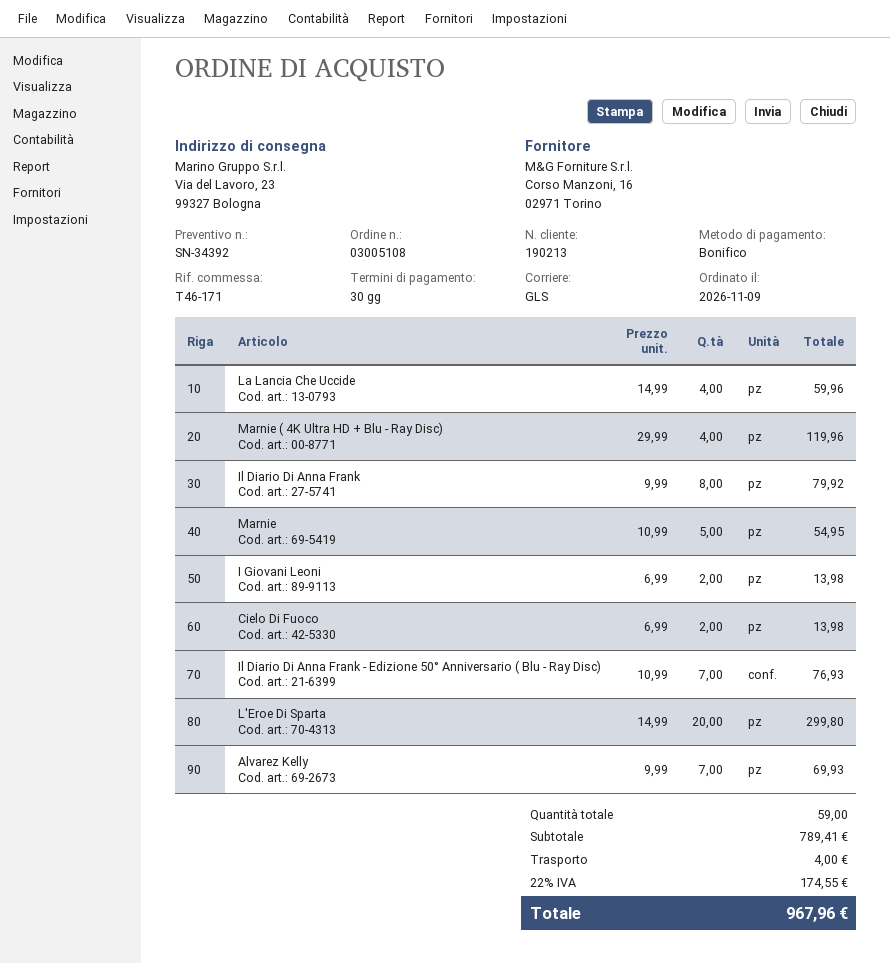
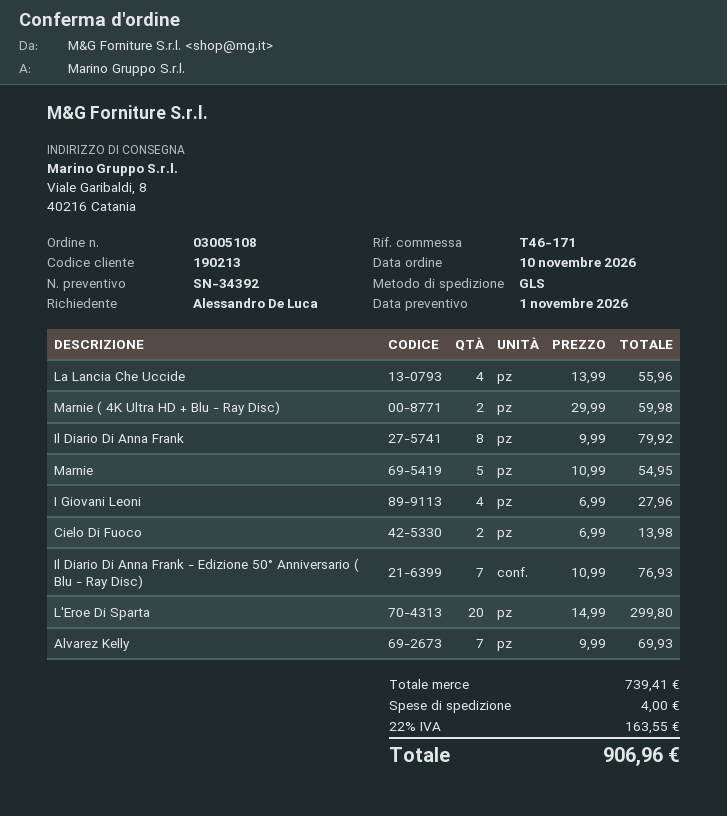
order date: 2026-11-09 -> 2026-11-10
ship to: Via del Lavoro, 23, 99327 Bologna -> Viale Garibaldi, 8, 40216 Catania
La Lancia Che Uccide: 4 x 14.99 = 59.96 -> 4 x 13.99 = 55.96
Marnie ( 4K Ultra HD + Blu - Ray Disc): 4 x 29.99 = 119.96 -> 2 x 29.99 = 59.98
I Giovani Leoni: 2 x 6.99 = 13.98 -> 4 x 6.99 = 27.96
subtotal: 789.41 -> 739.41
tax: 22% = 174.55 -> 22% = 163.55
total: 967.96 -> 906.96

